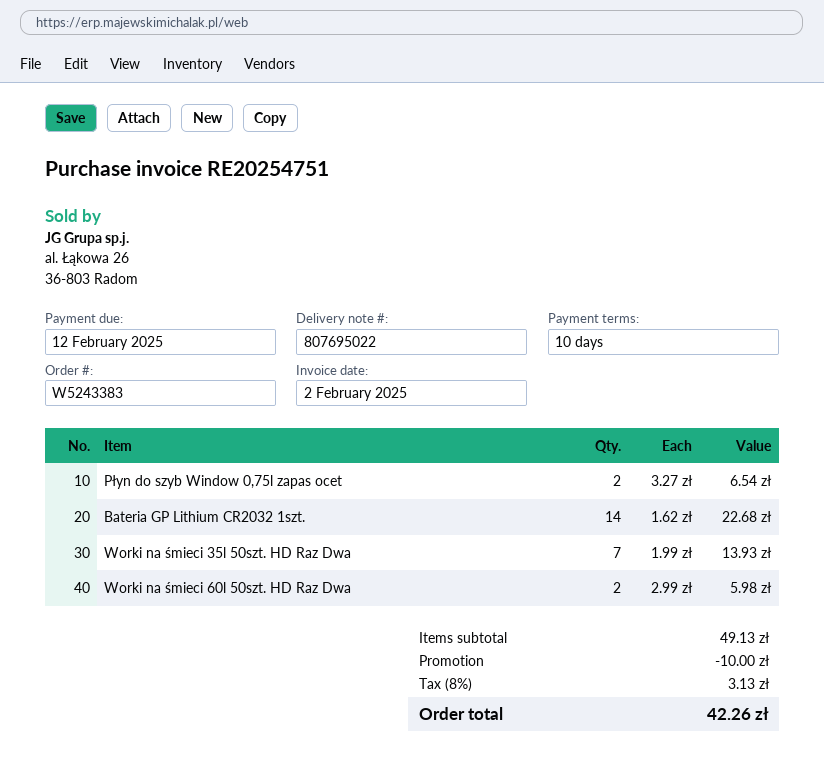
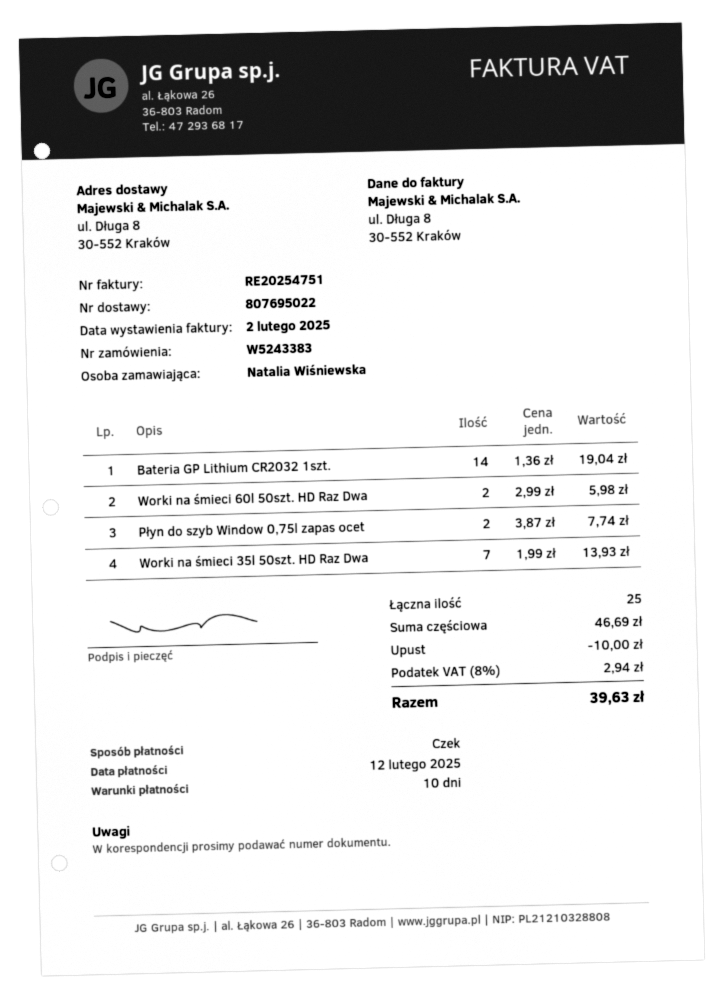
Płyn do szyb Window 0,75l zapas ocet: 2 x 3.27 = 6.54 -> 2 x 3.87 = 7.74
Bateria GP Lithium CR2032 1szt.: 14 x 1.62 = 22.68 -> 14 x 1.36 = 19.04
subtotal: 49.13 -> 46.69
tax: 8% = 3.13 -> 8% = 2.94
total: 42.26 -> 39.63

